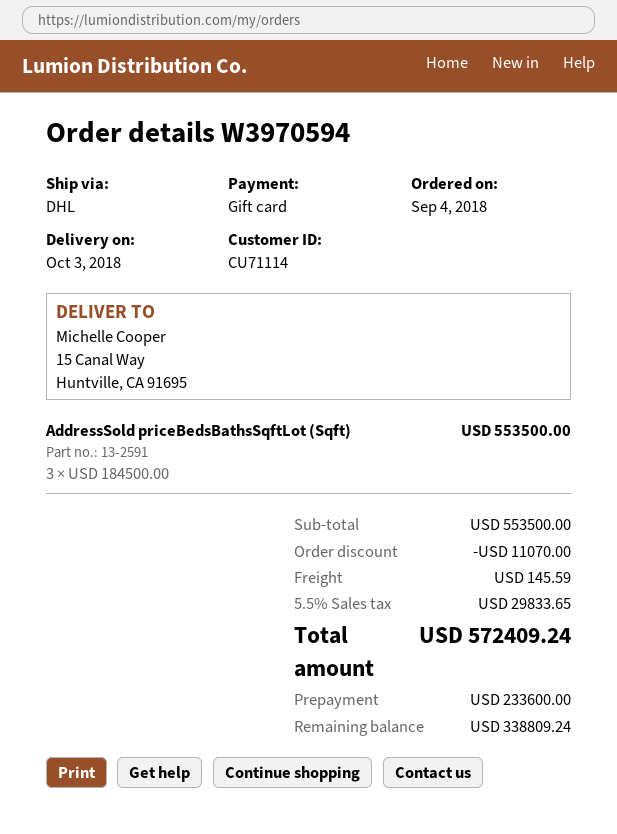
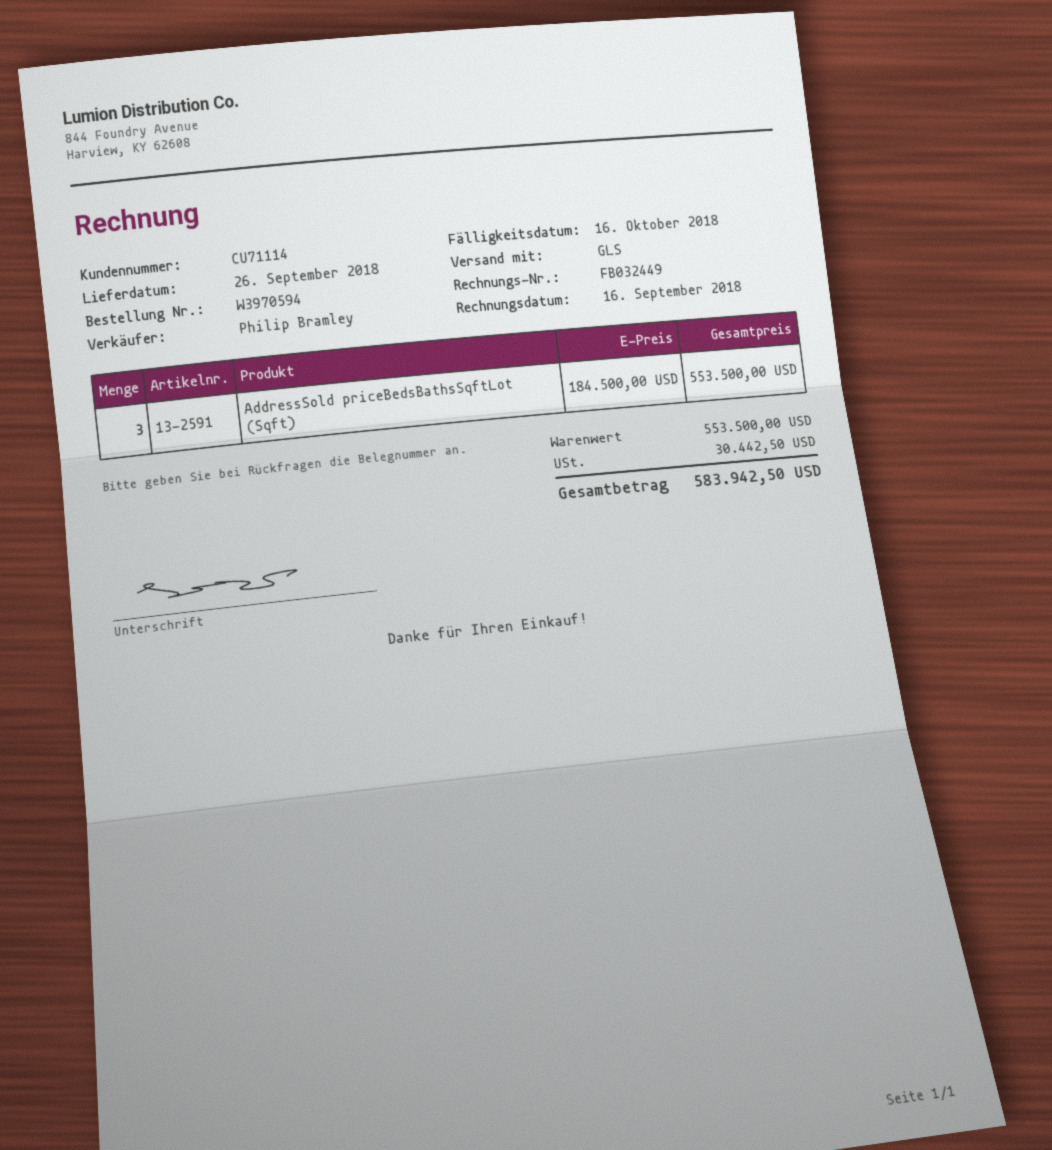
delivery date: 2018-10-03 -> 2018-09-26
shipping method: DHL -> GLS
discount: 11070.00 -> none
shipping: 145.59 -> none
tax: 29833.65 -> 30442.50
total: 572409.24 -> 583942.50

